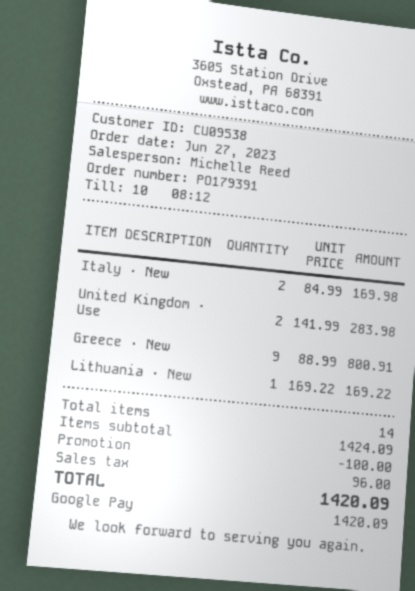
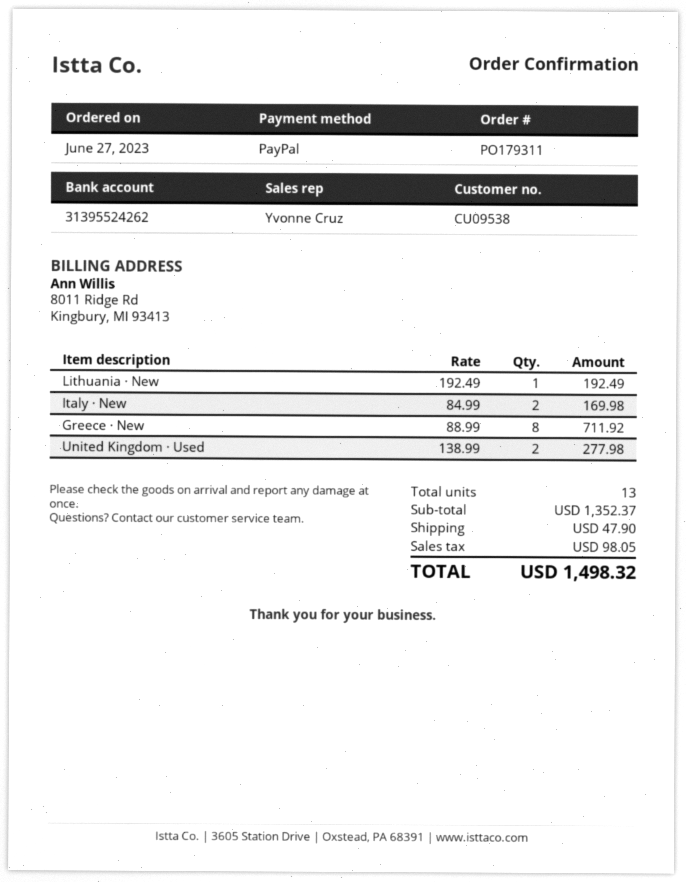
order number: PO179391 -> PO179311
sales rep: Michelle Reed -> Yvonne Cruz
payment method: Google Pay -> PayPal
United Kingdom · Use: 2 x 141.99 = 283.98 -> 2 x 138.99 = 277.98
Greece · New: 9 x 88.99 = 800.91 -> 8 x 88.99 = 711.92
Lithuania · New: 1 x 169.22 = 169.22 -> 1 x 192.49 = 192.49
total quantity: 14 -> 13
subtotal: 1424.09 -> 1352.37
discount: 100.00 -> none
shipping: none -> 47.90
tax: 96.00 -> 98.05
total: 1420.09 -> 1498.32

